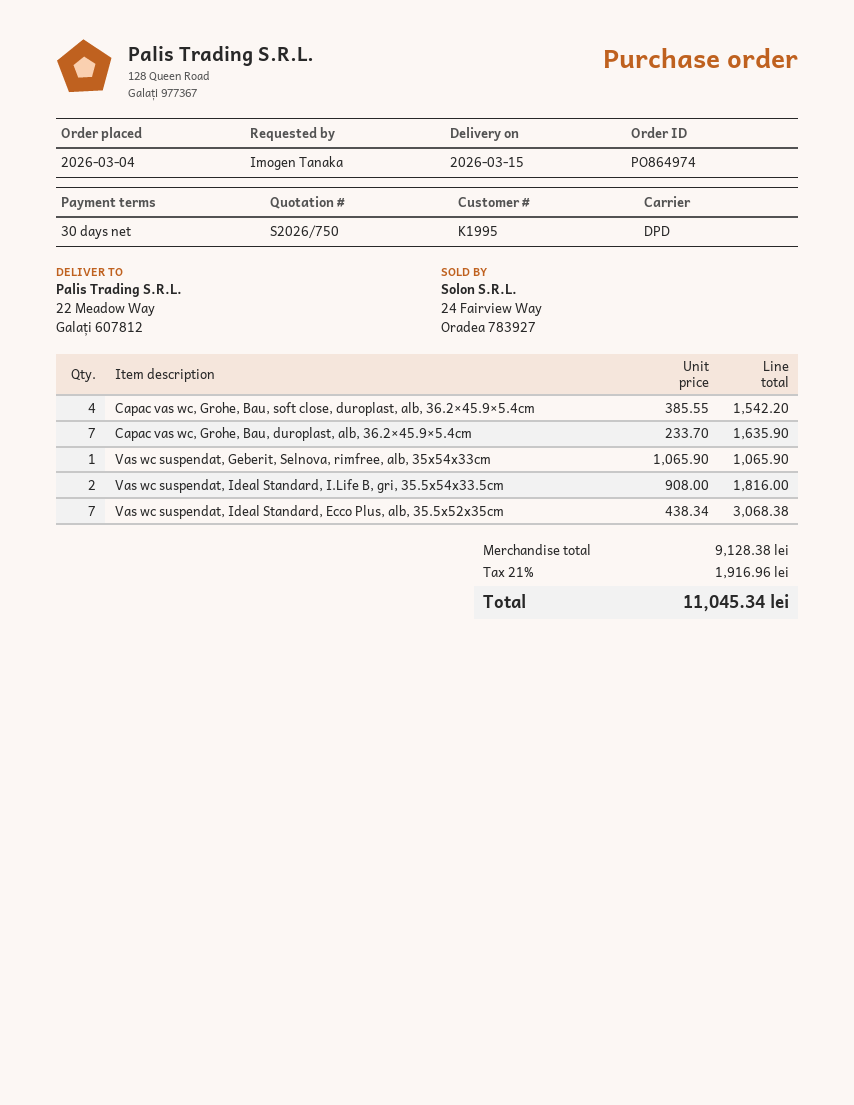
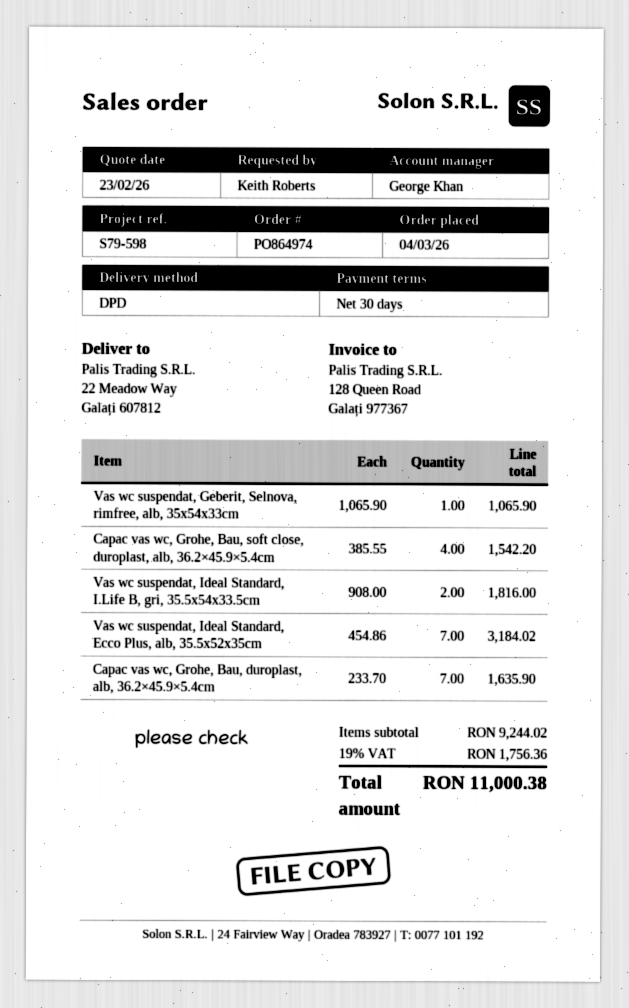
ordered by: Imogen Tanaka -> Keith Roberts
Vas wc suspendat, Ideal Standard, Ecco Plus, alb, 35.5x52x35cm: 7 x 438.34 = 3068.38 -> 7 x 454.86 = 3184.02
subtotal: 9128.38 -> 9244.02
tax: 21% = 1916.96 -> 19% = 1756.36
total: 11045.34 -> 11000.38

